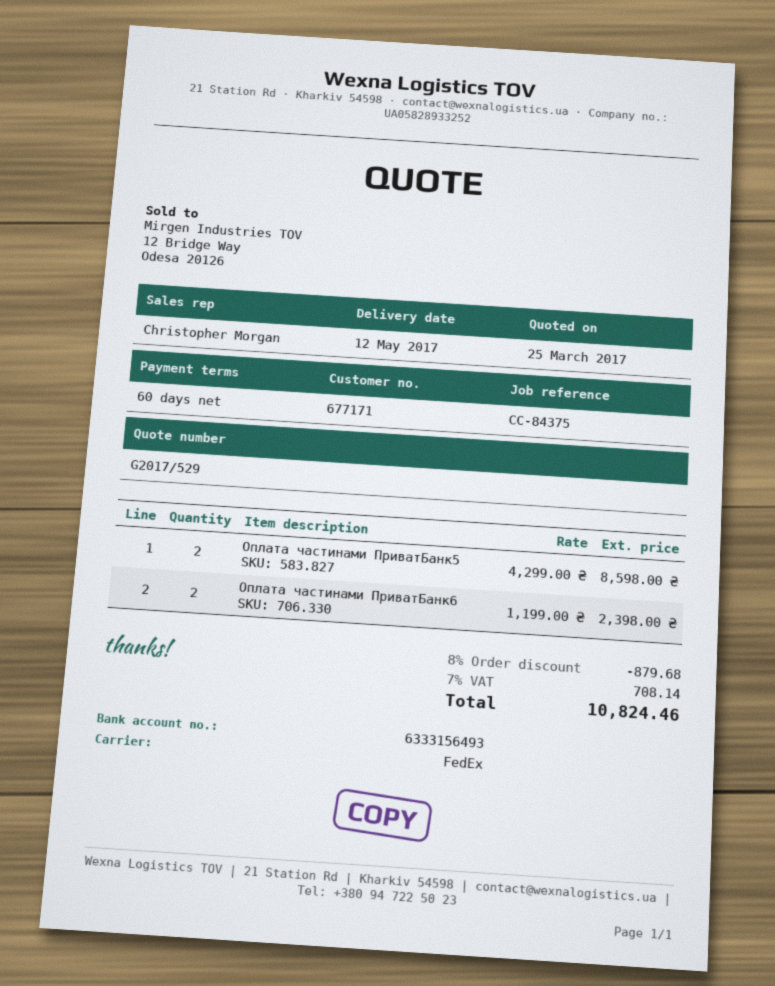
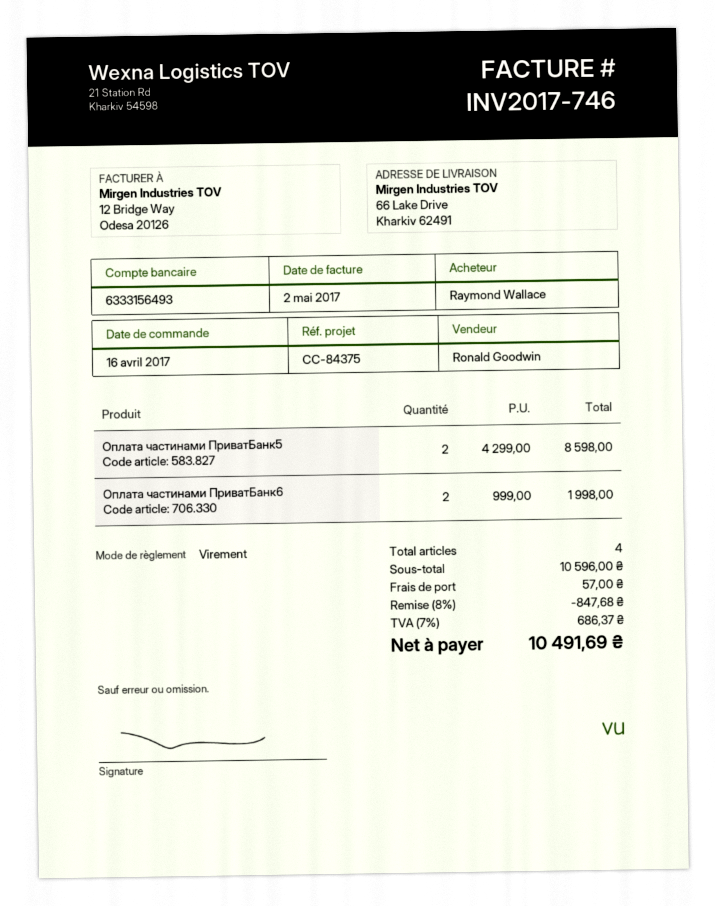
sales rep: Christopher Morgan -> Ronald Goodwin
Оплата частинами ПриватБанк6: 2 x 1199.00 = 2398.00 -> 2 x 999.00 = 1998.00
discount: 8% = 879.68 -> 8% = 847.68
shipping: none -> 57.00
tax: 7% = 708.14 -> 7% = 686.37
total: 10824.46 -> 10491.69

